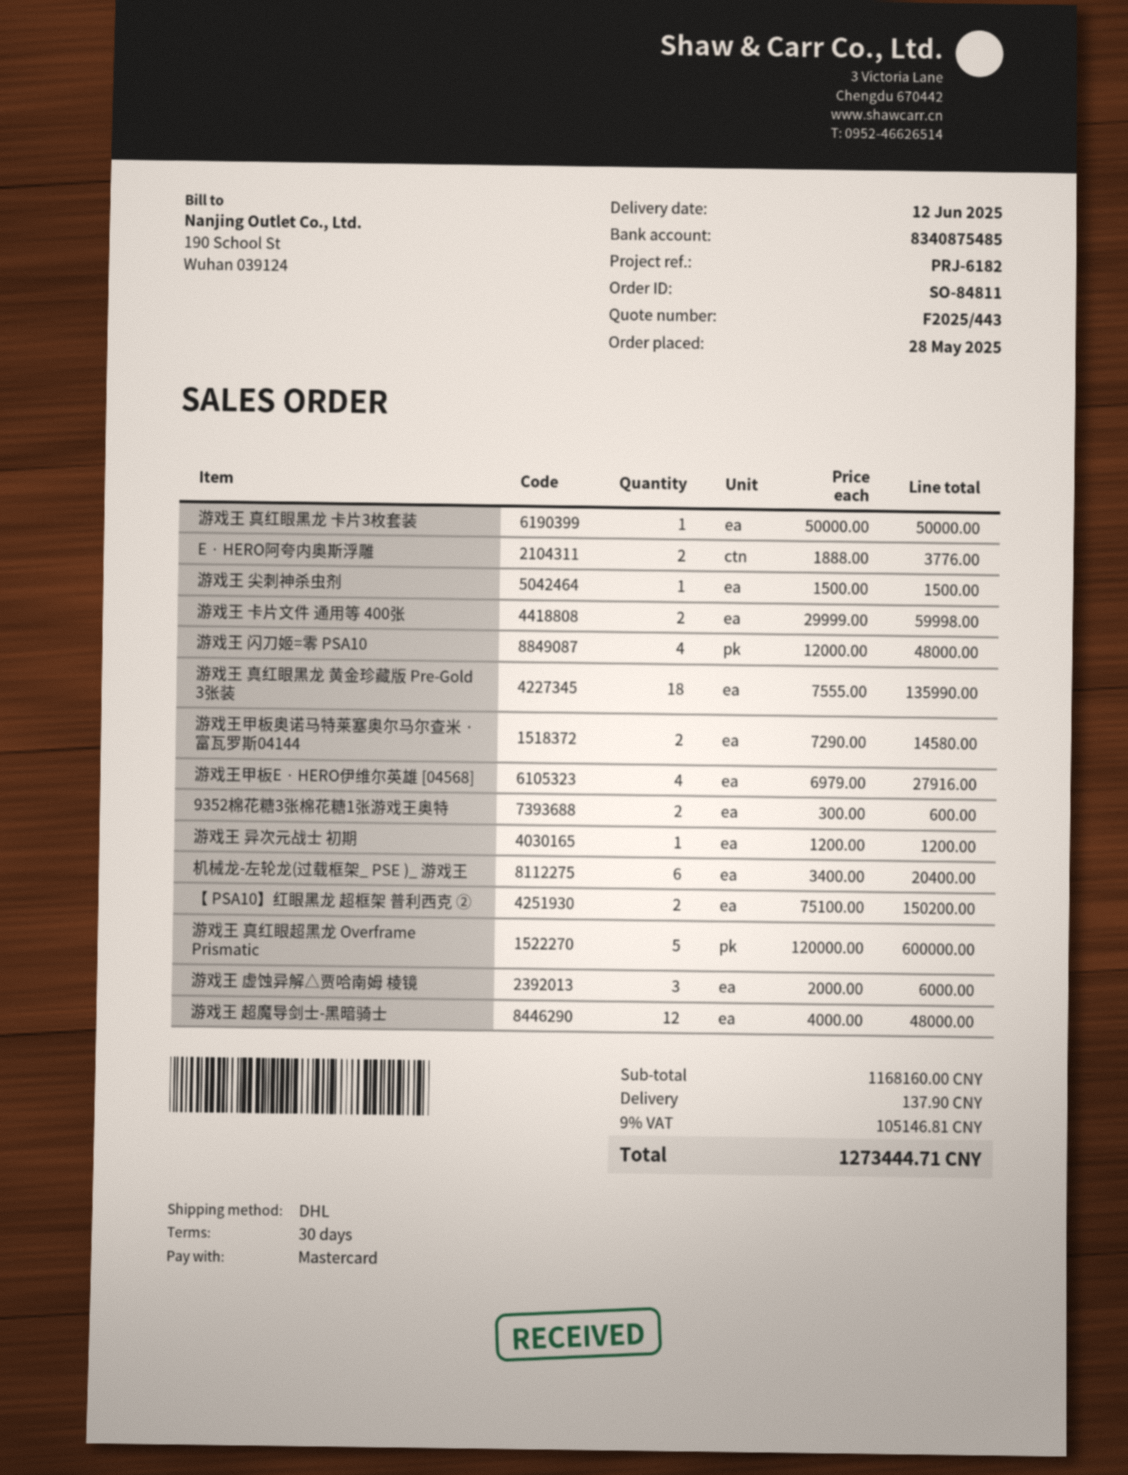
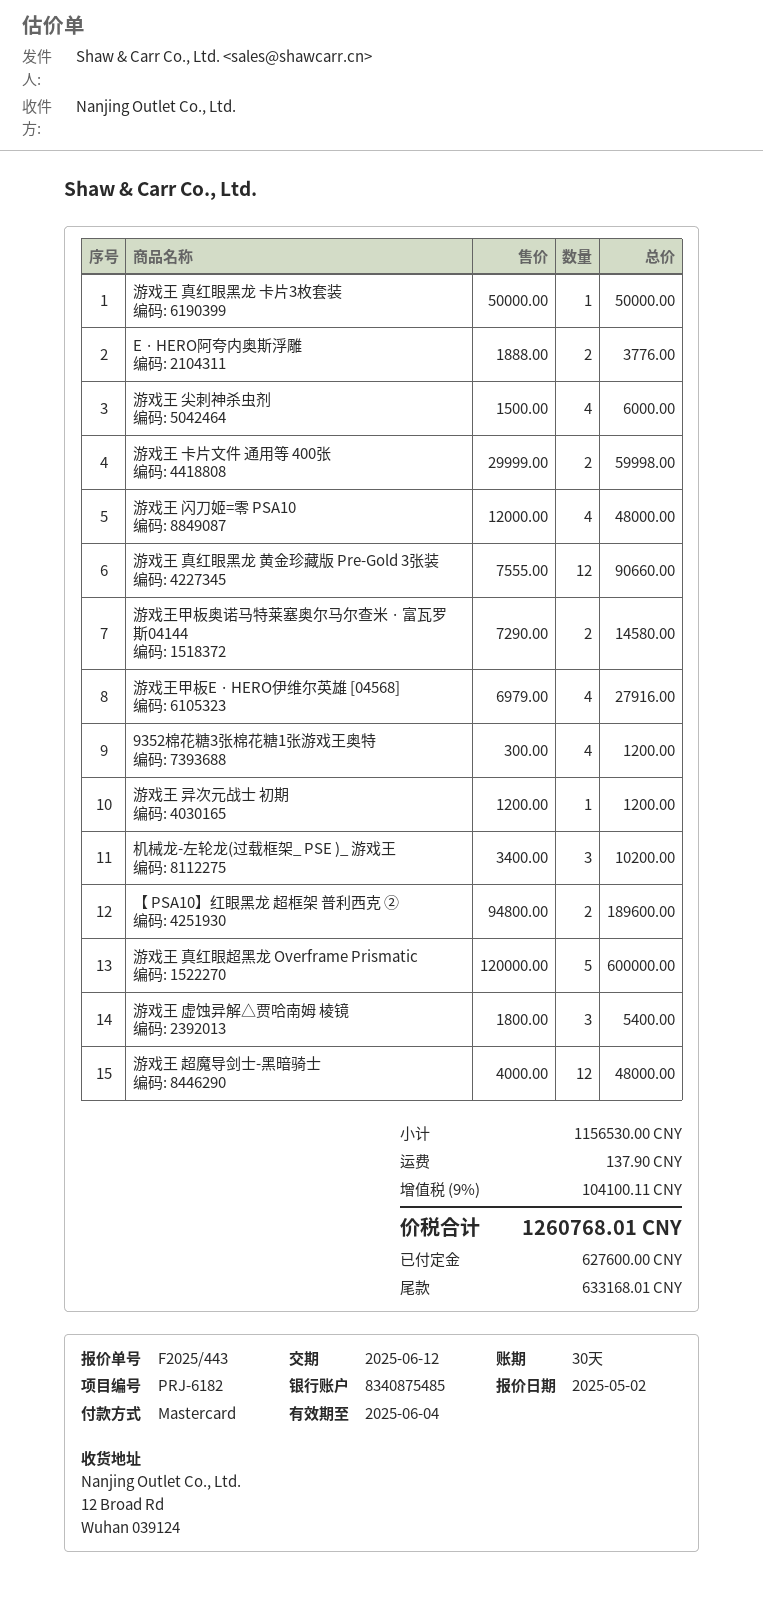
游戏王 尖刺神杀虫剂: 1 x 1500.00 = 1500.00 -> 4 x 1500.00 = 6000.00
游戏王 真红眼黑龙 黄金珍藏版 Pre-Gold 3张装: 18 x 7555.00 = 135990.00 -> 12 x 7555.00 = 90660.00
9352棉花糖3张棉花糖1张游戏王奥特: 2 x 300.00 = 600.00 -> 4 x 300.00 = 1200.00
机械龙-左轮龙(过载框架_ PSE )_ 游戏王: 6 x 3400.00 = 20400.00 -> 3 x 3400.00 = 10200.00
【 PSA10】红眼黑龙 超框架 普利西克 ②: 2 x 75100.00 = 150200.00 -> 2 x 94800.00 = 189600.00
游戏王 虚蚀异解△贾哈南姆 棱镜: 3 x 2000.00 = 6000.00 -> 3 x 1800.00 = 5400.00
subtotal: 1168160.00 -> 1156530.00
tax: 9% = 105146.81 -> 9% = 104100.11
total: 1273444.71 -> 1260768.01

